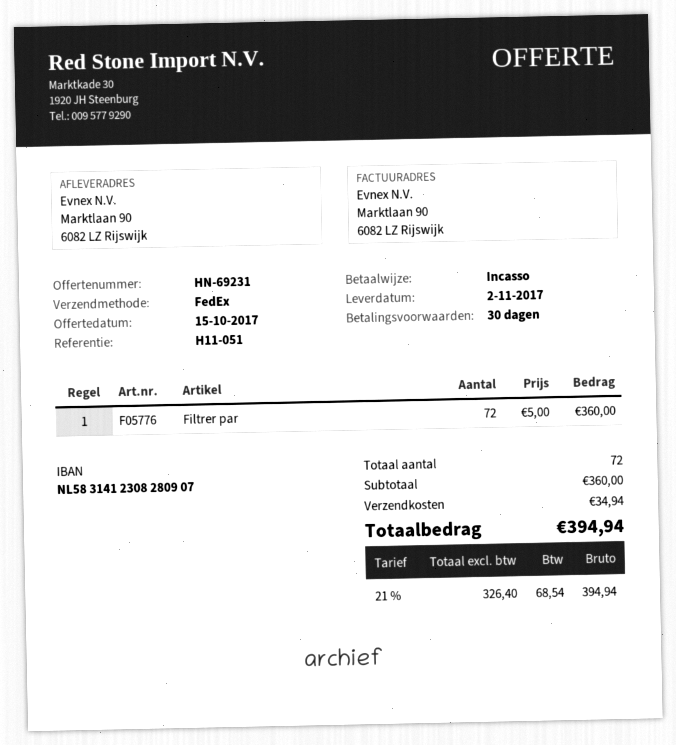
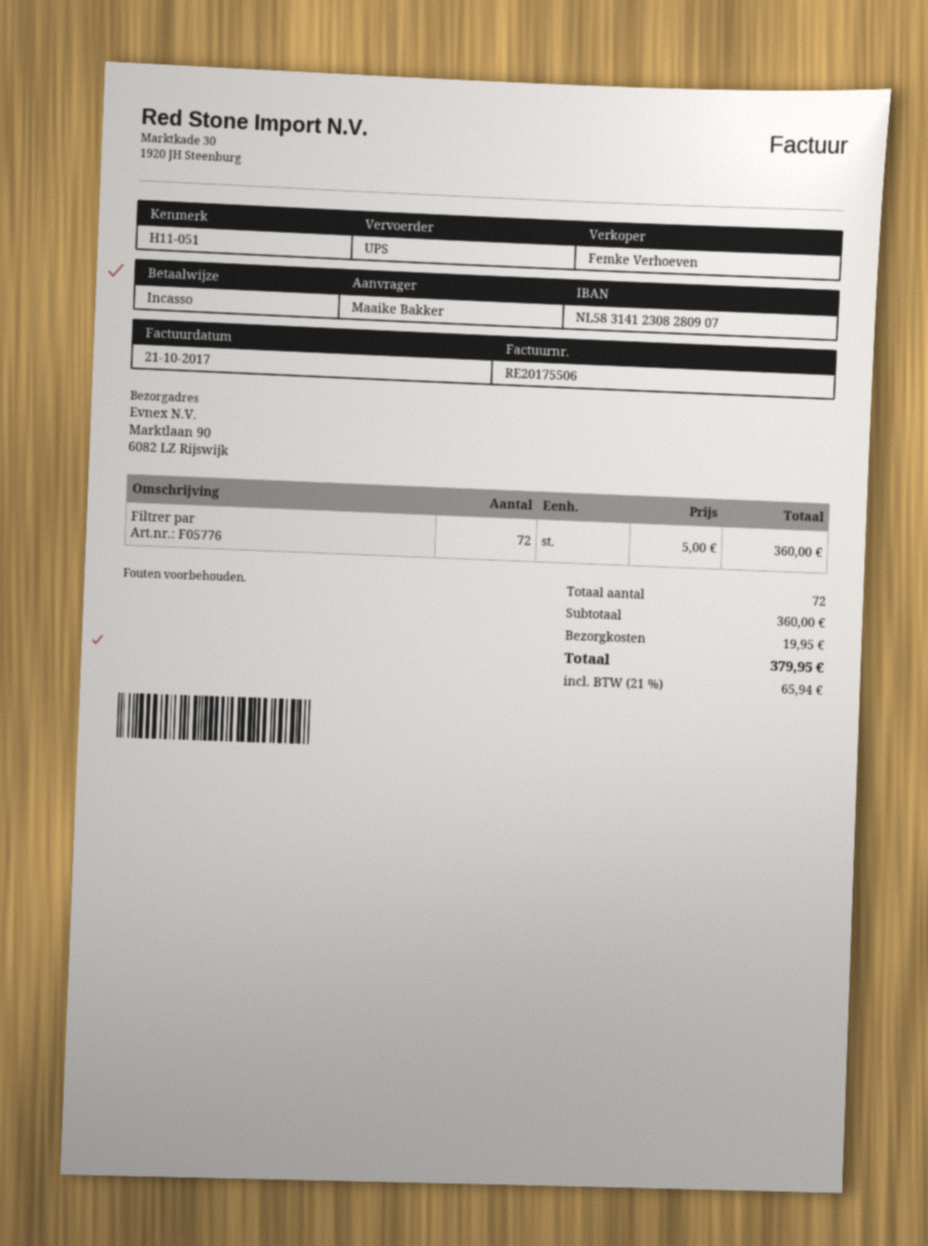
shipping method: FedEx -> UPS
shipping: 34.94 -> 19.95
tax: 21% = 68.54 -> 21% = 65.94
total: 394.94 -> 379.95

